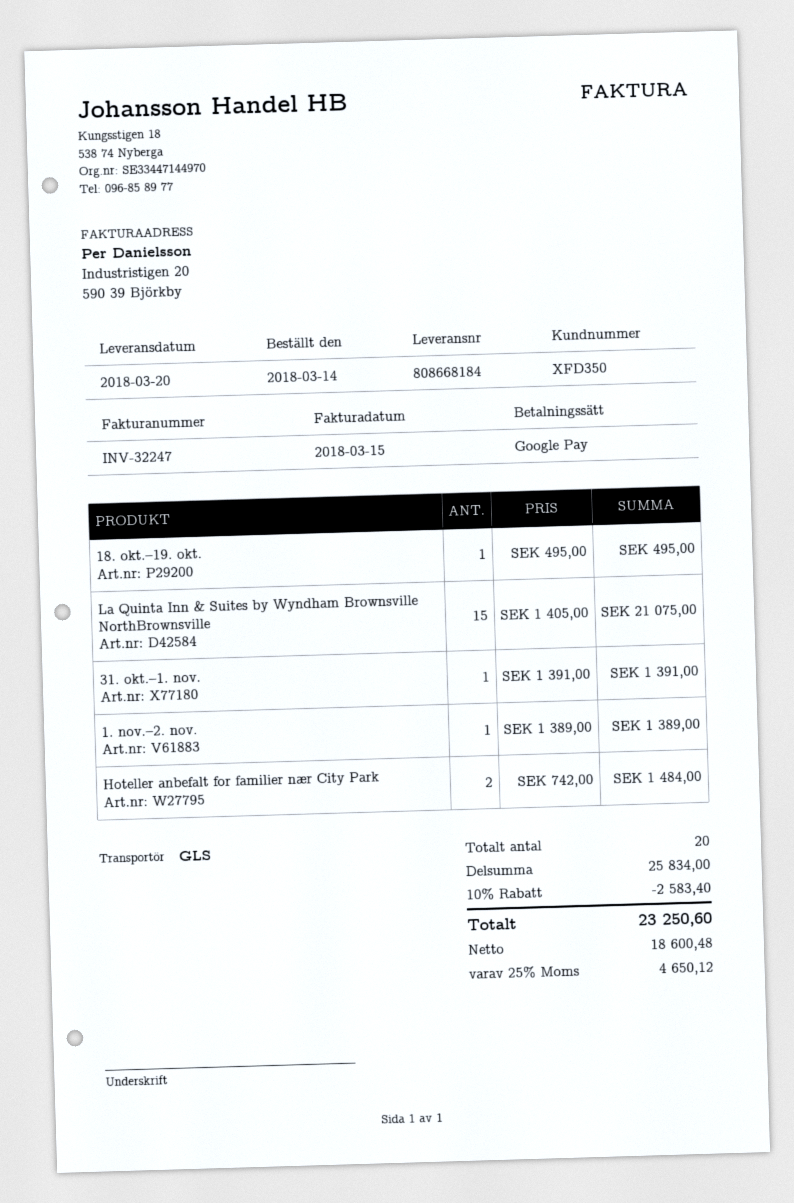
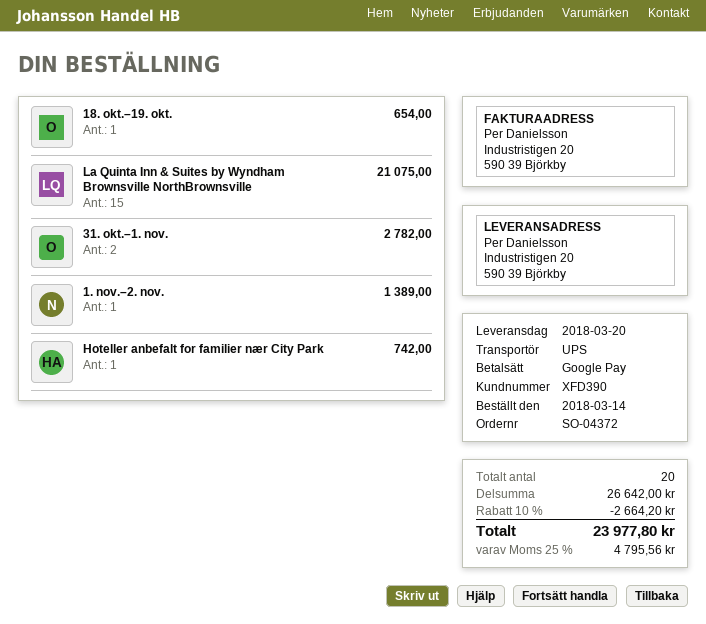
customer number: XFD350 -> XFD390
shipping method: GLS -> UPS
18. okt.–19. okt.: 1 for 495.00 -> 1 for 654.00
31. okt.–1. nov.: 1 for 1391.00 -> 2 for 2782.00
Hoteller anbefalt for familier nær City Park: 2 for 1484.00 -> 1 for 742.00
subtotal: 25834.00 -> 26642.00
discount: 10% = 2583.40 -> 10% = 2664.20
tax: 25% = 4650.12 -> 25% = 4795.56
total: 23250.60 -> 23977.80

